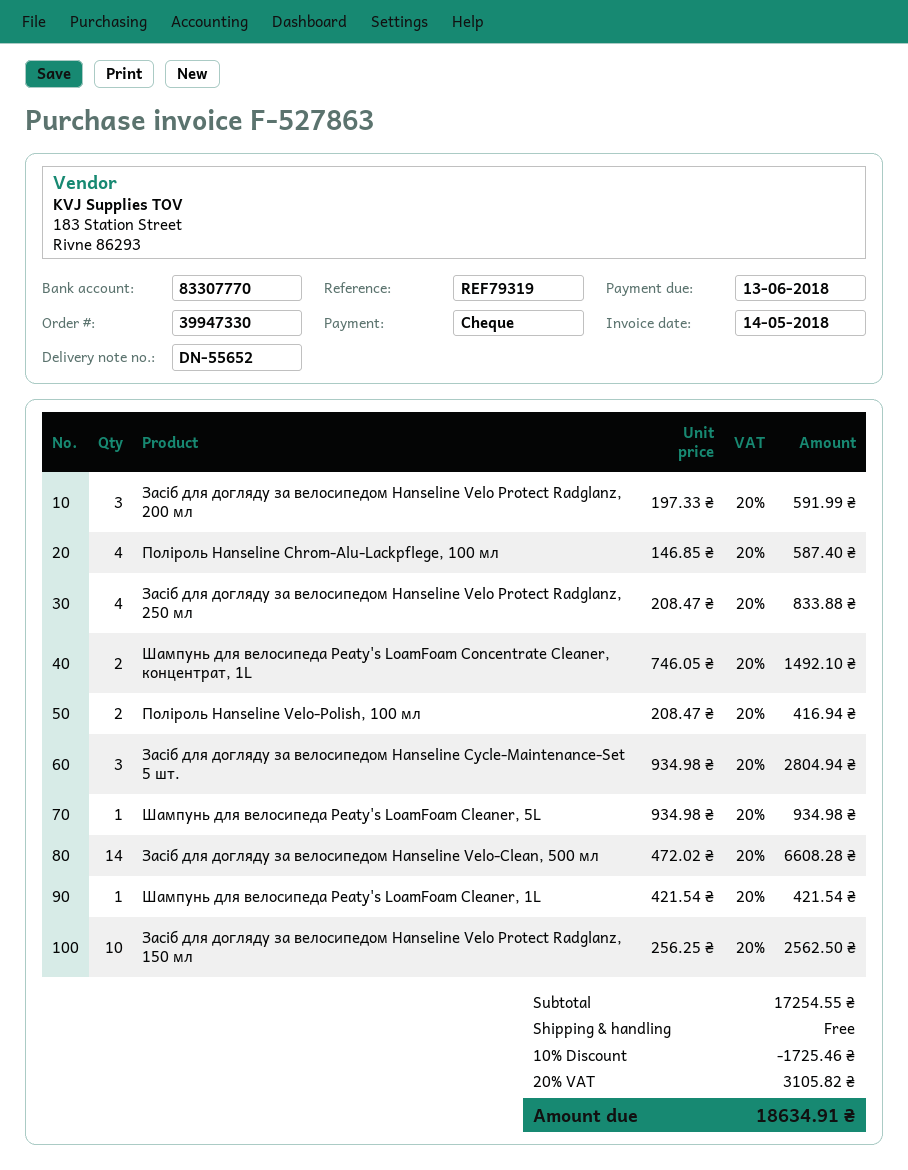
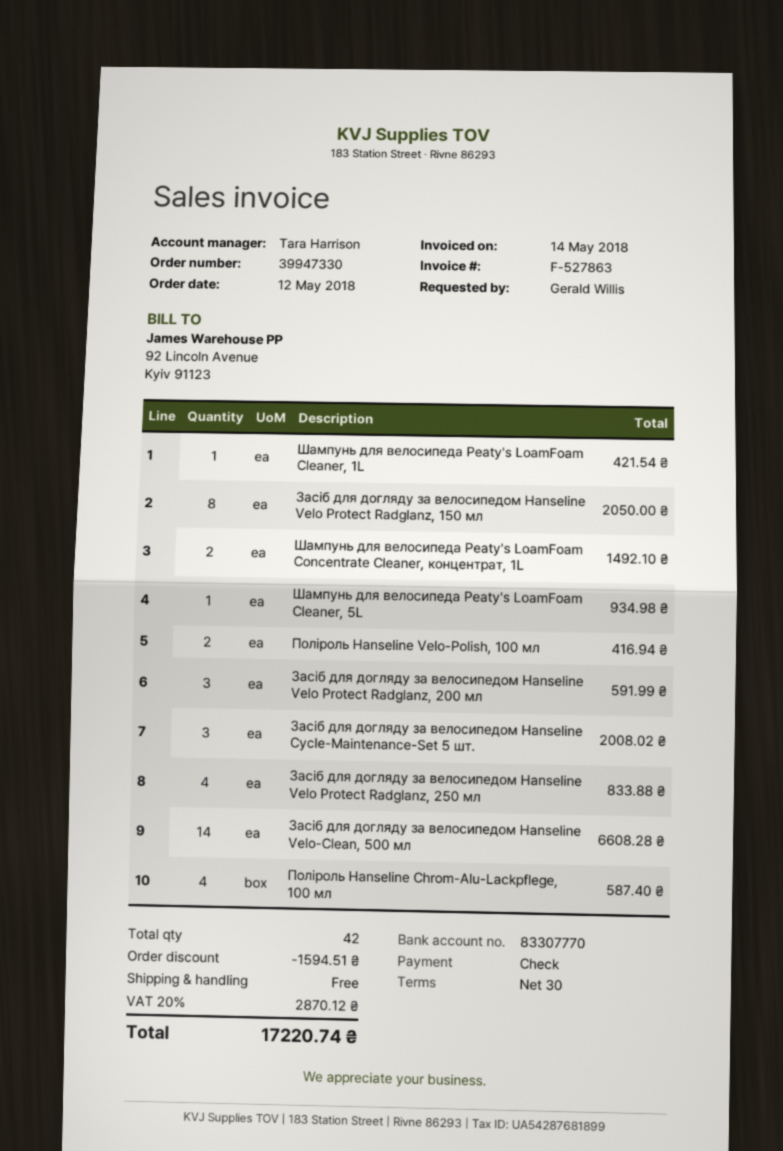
Засіб для догляду за велосипедом Hanseline Cycle-Maintenance-Set 5 шт.: 3 for 2804.94 -> 3 for 2008.02
Засіб для догляду за велосипедом Hanseline Velo Protect Radglanz, 150 мл: 10 for 2562.50 -> 8 for 2050.00
discount: 1725.46 -> 1594.51
tax: 20% = 3105.82 -> 20% = 2870.12
total: 18634.91 -> 17220.74

